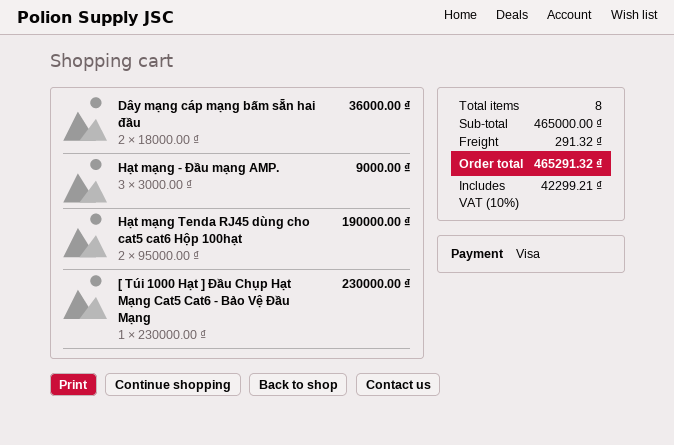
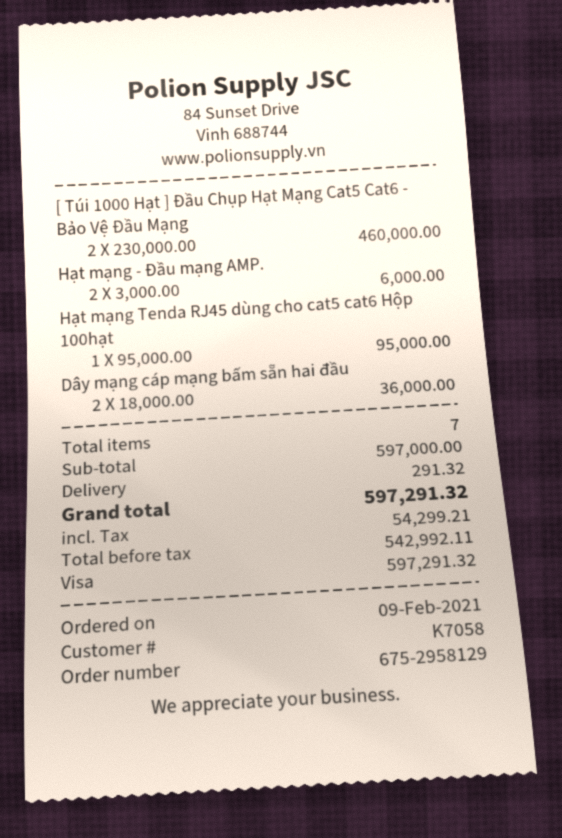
Hạt mạng - Đầu mạng AMP.: 3 x 3000.00 = 9000.00 -> 2 x 3000.00 = 6000.00
Hạt mạng Tenda RJ45 dùng cho cat5 cat6 Hộp 100hạt: 2 x 95000.00 = 190000.00 -> 1 x 95000.00 = 95000.00
[ Túi 1000 Hạt ] Đầu Chụp Hạt Mạng Cat5 Cat6 - Bảo Vệ Đầu Mạng: 1 x 230000.00 = 230000.00 -> 2 x 230000.00 = 460000.00
total quantity: 8 -> 7
subtotal: 465000.00 -> 597000.00
tax: 42299.21 -> 54299.21
total: 465291.32 -> 597291.32

